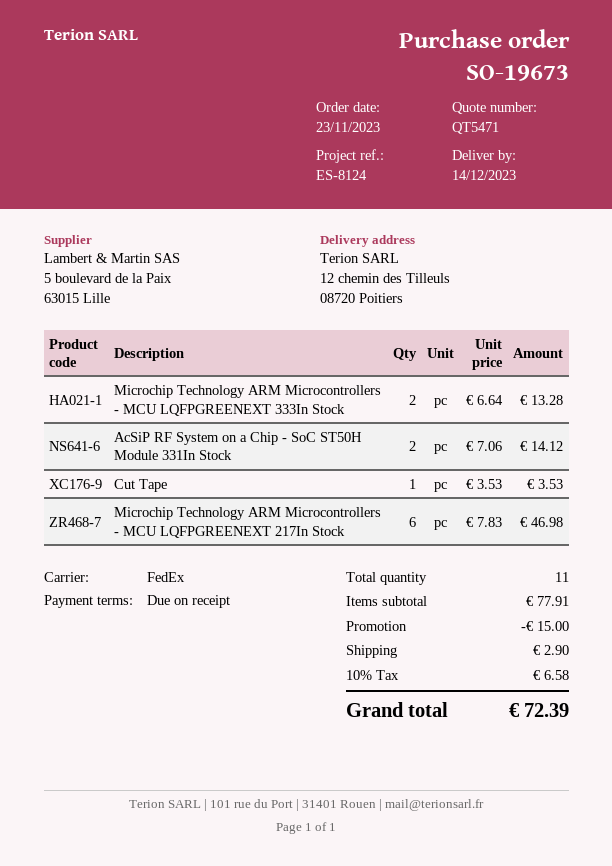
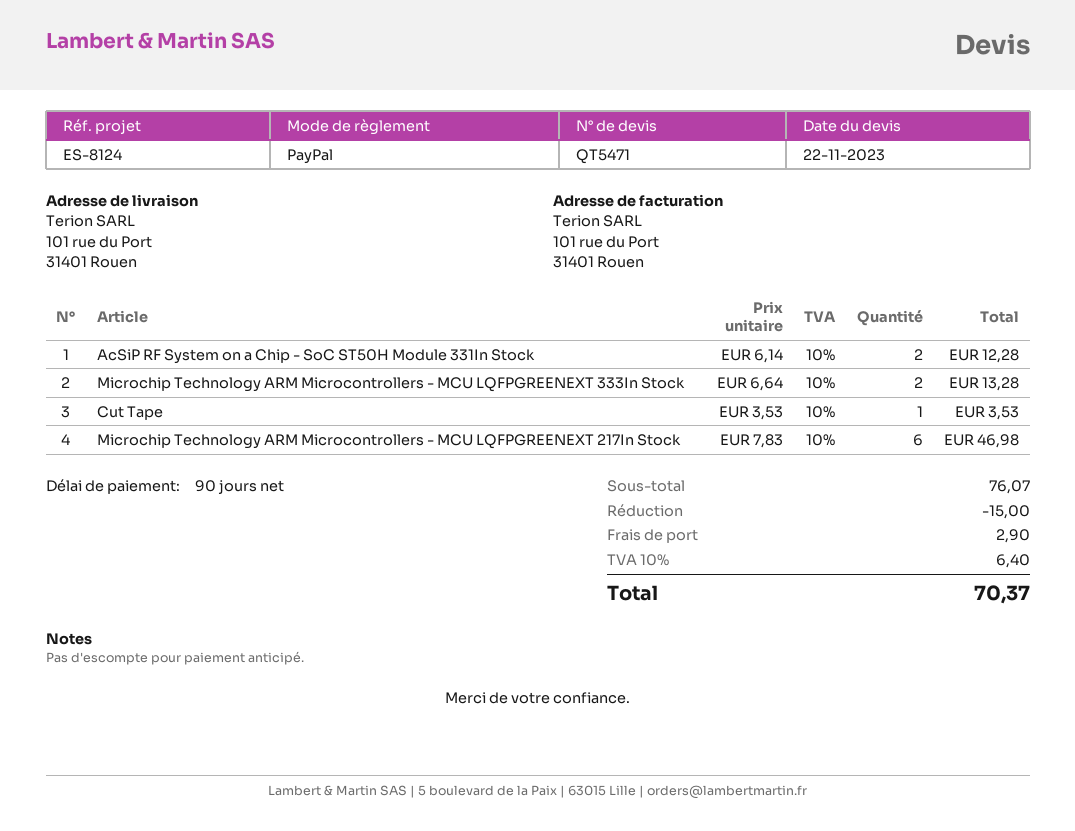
payment terms: on receipt -> 90 days
ship to: 12 chemin des Tilleuls, 08720 Poitiers -> 101 rue du Port, 31401 Rouen
AcSiP RF System on a Chip - SoC ST50H Module 331In Stock: 2 x 7.06 = 14.12 -> 2 x 6.14 = 12.28
subtotal: 77.91 -> 76.07
tax: 10% = 6.58 -> 10% = 6.40
total: 72.39 -> 70.37

